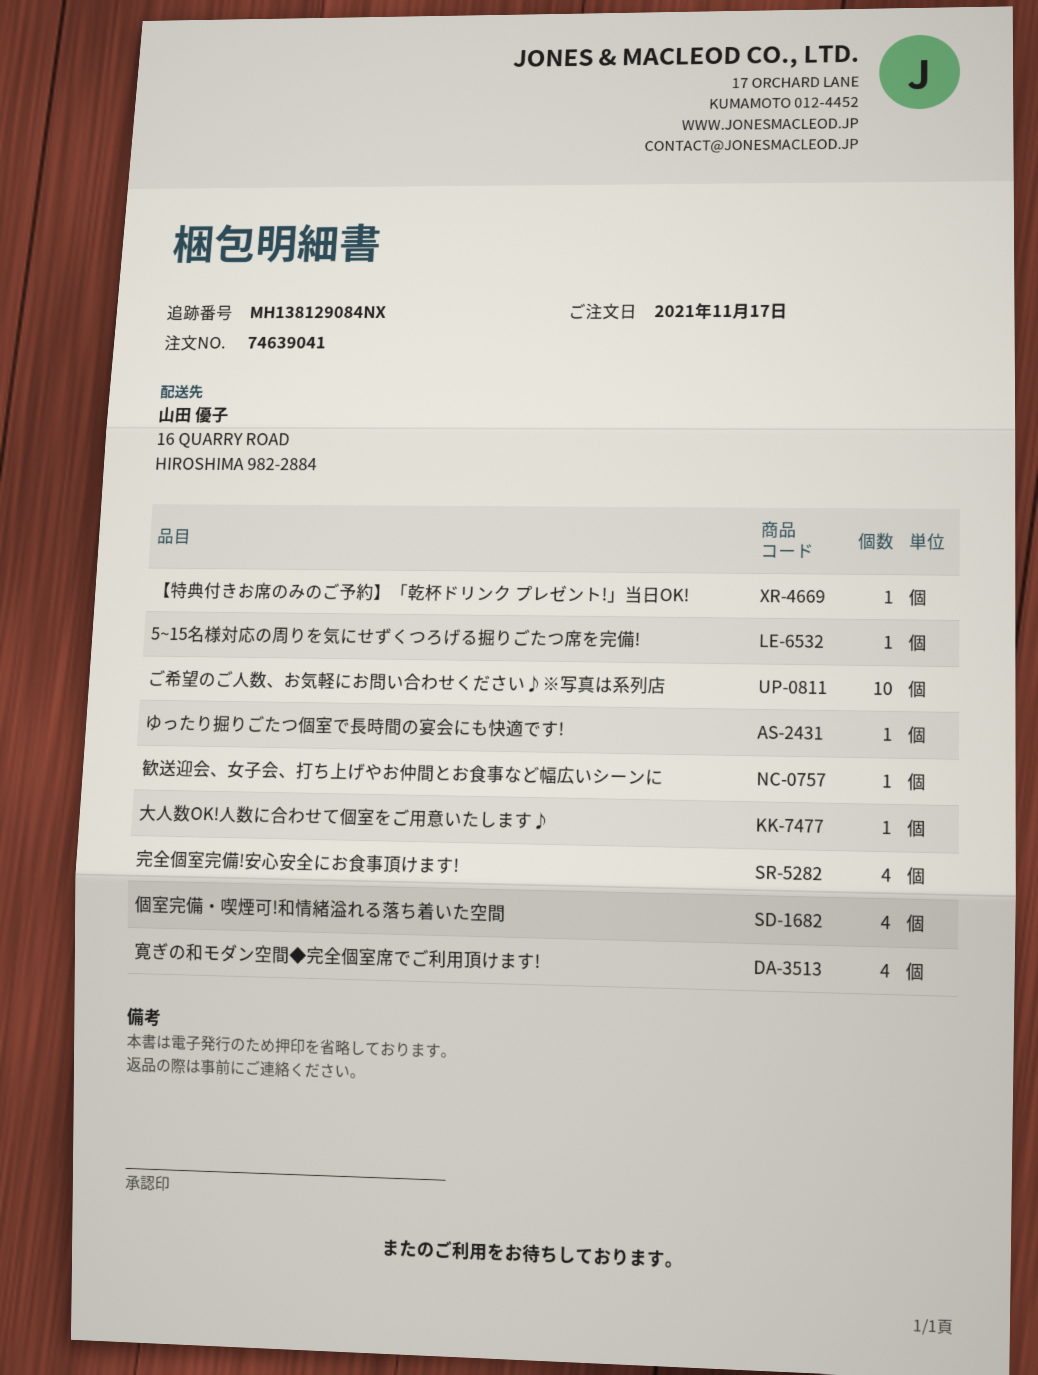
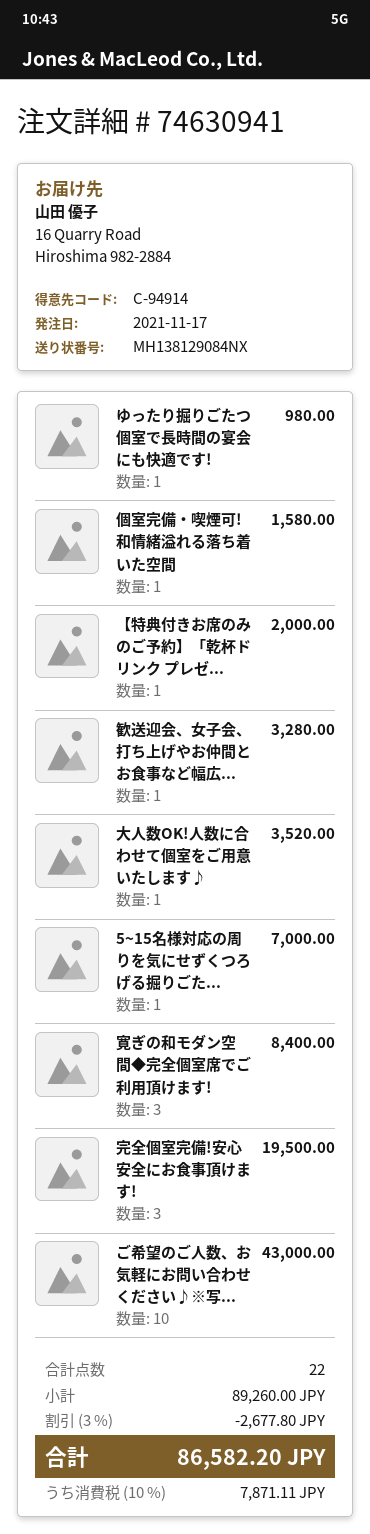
order number: 74639041 -> 74630941
完全個室完備!安心安全にお食事頂けます!: 4 -> 3
個室完備・喫煙可!和情緒溢れる落ち着いた空間: 4 -> 1
寛ぎの和モダン空間◆完全個室席でご利用頂けます!: 4 -> 3

